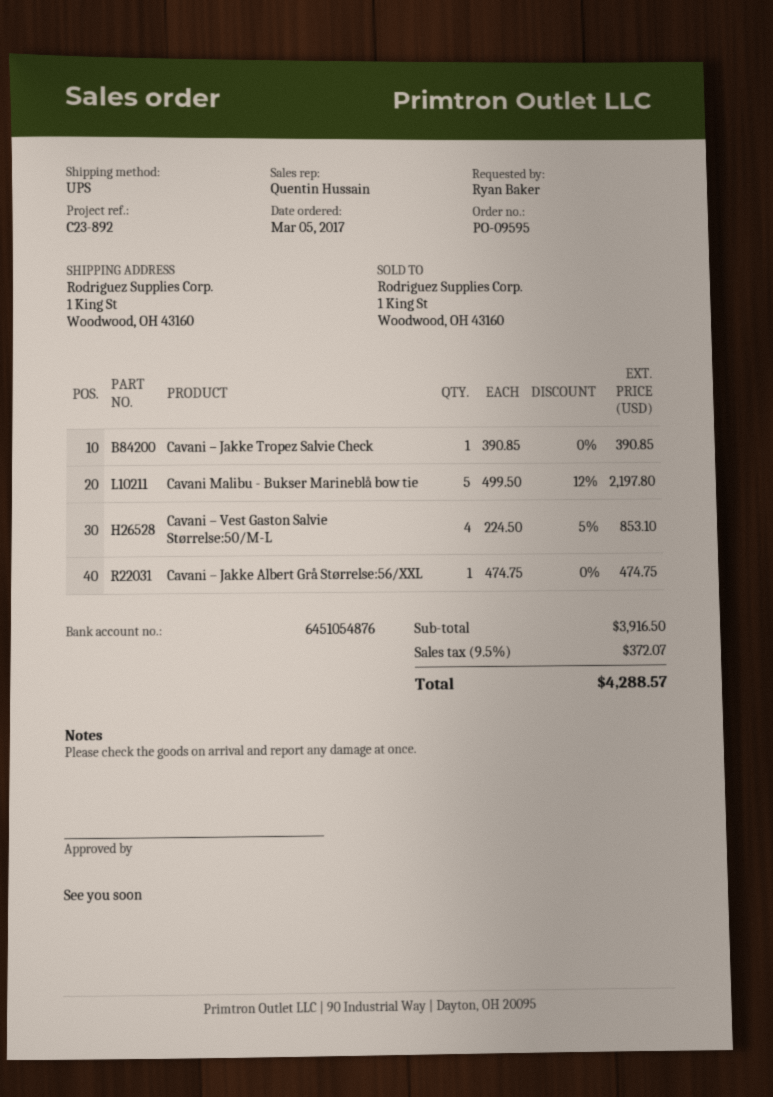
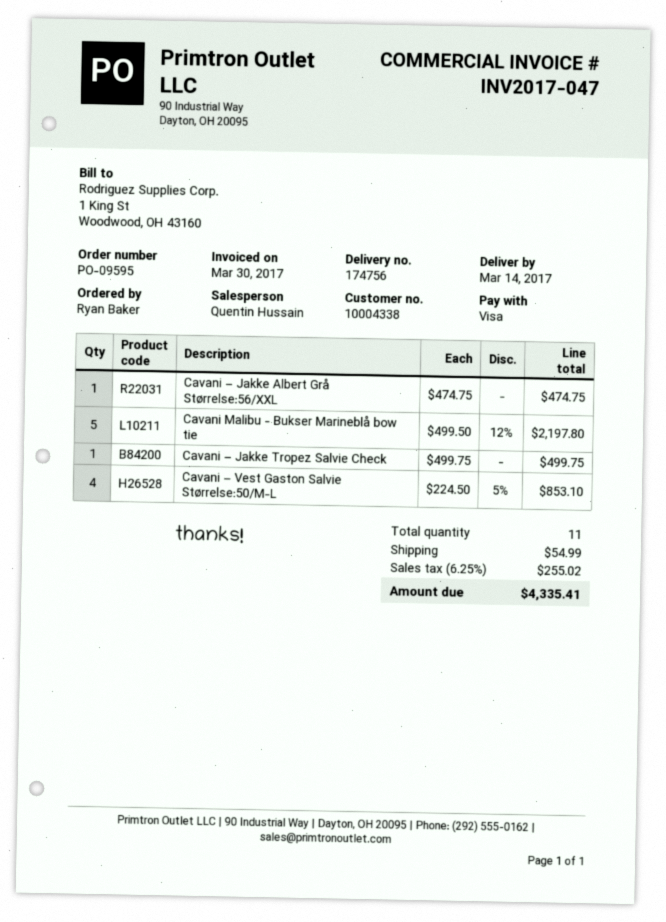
Cavani – Jakke Tropez Salvie Check: 1 x 390.85 = 390.85 -> 1 x 499.75 = 499.75
shipping: none -> 54.99
tax: 9.5% = 372.07 -> 6.25% = 255.02
total: 4288.57 -> 4335.41

